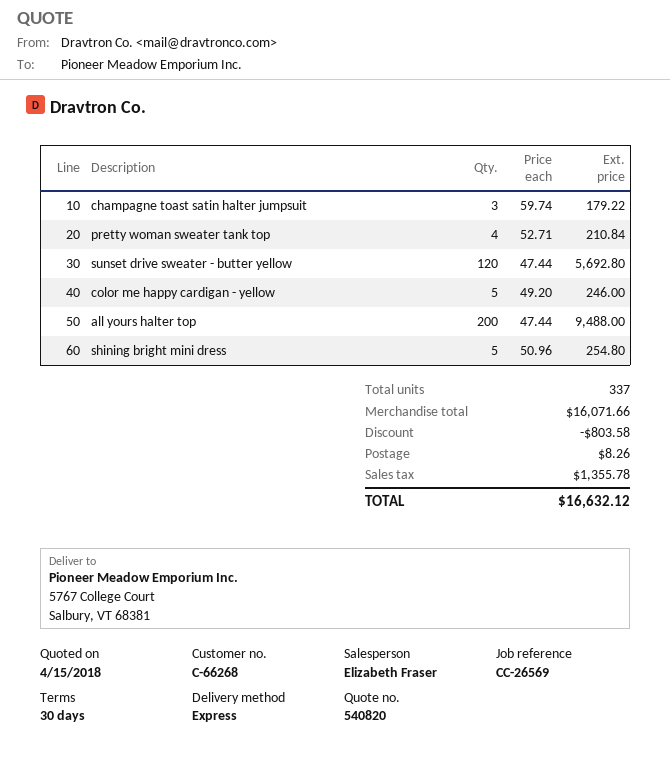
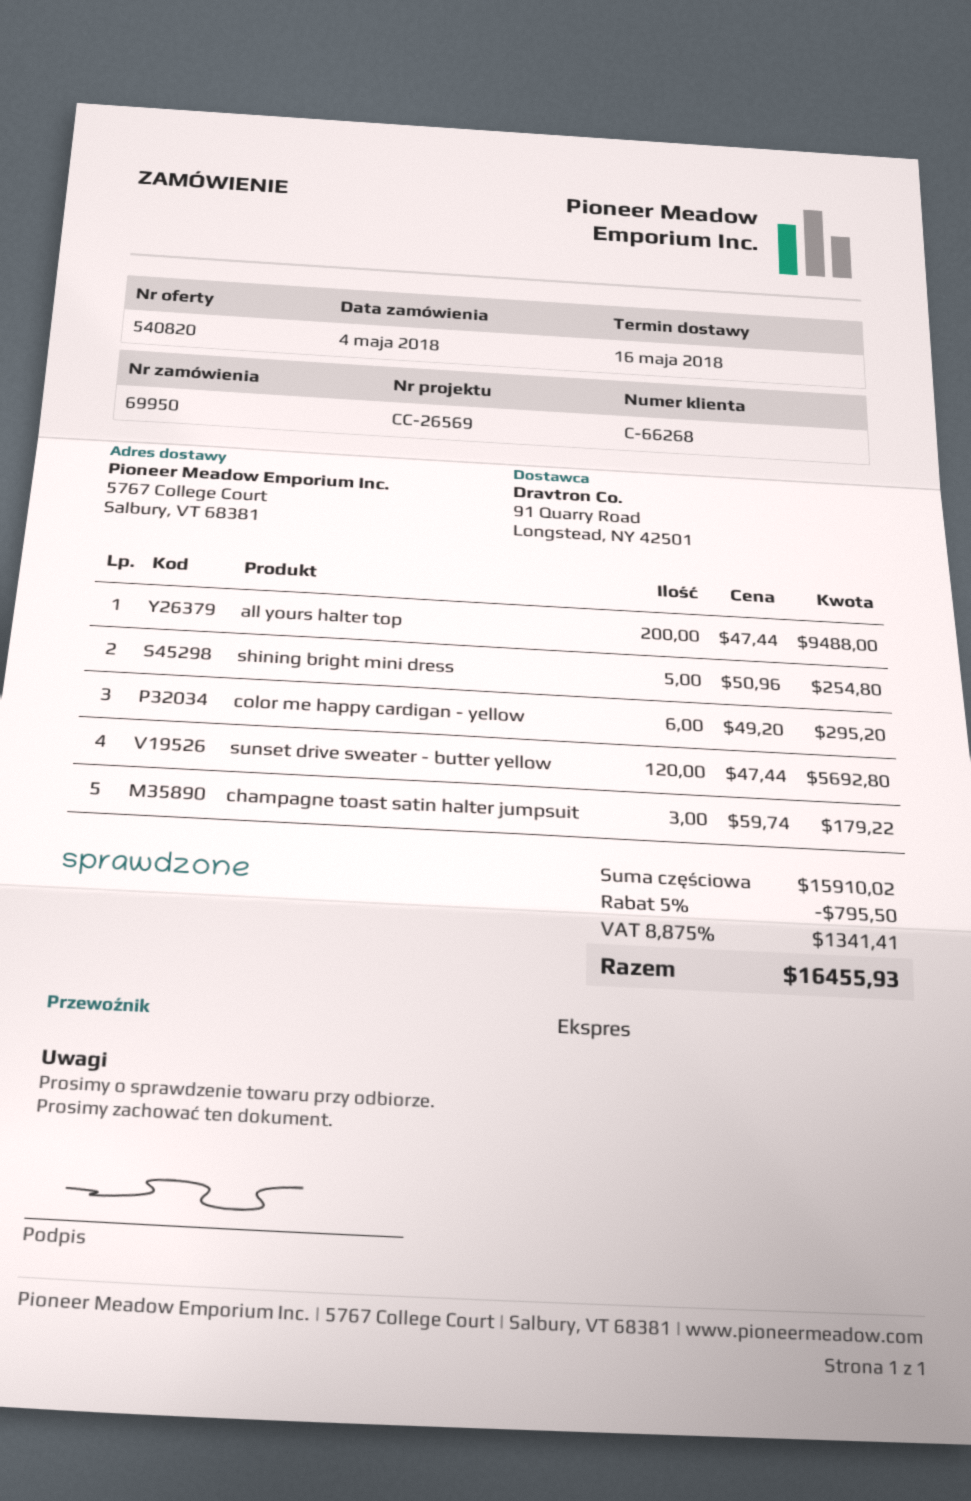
pretty woman sweater tank top: 4 x 52.71 = 210.84 -> none
color me happy cardigan - yellow: 5 x 49.20 = 246.00 -> 6 x 49.20 = 295.20
subtotal: 16071.66 -> 15910.02
discount: 803.58 -> 795.50
shipping: 8.26 -> none
tax: 1355.78 -> 1341.41
total: 16632.12 -> 16455.93

